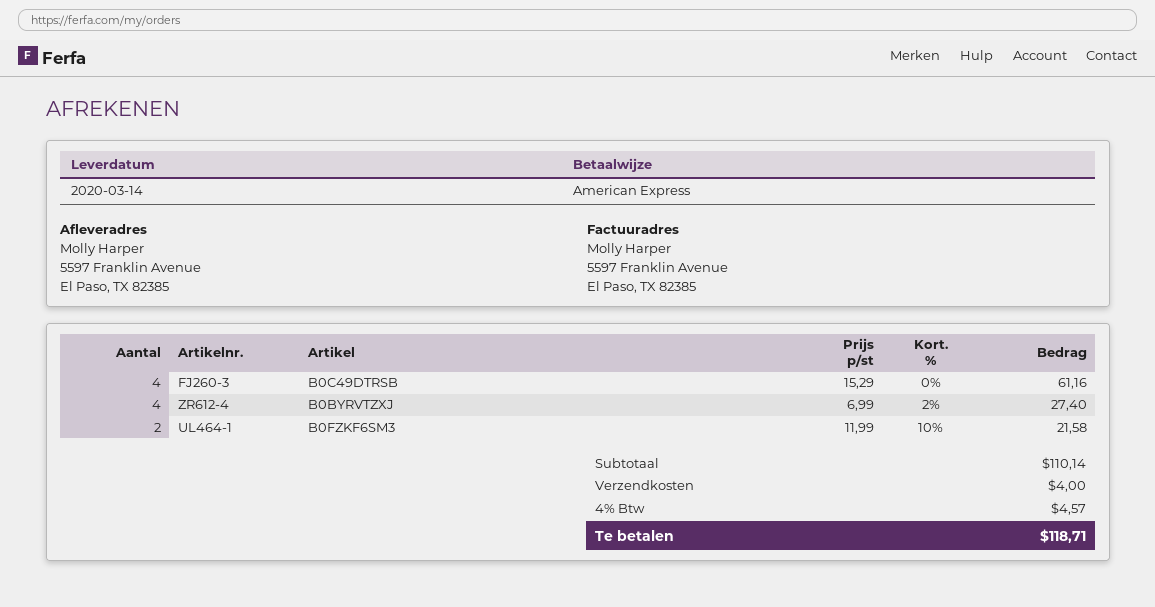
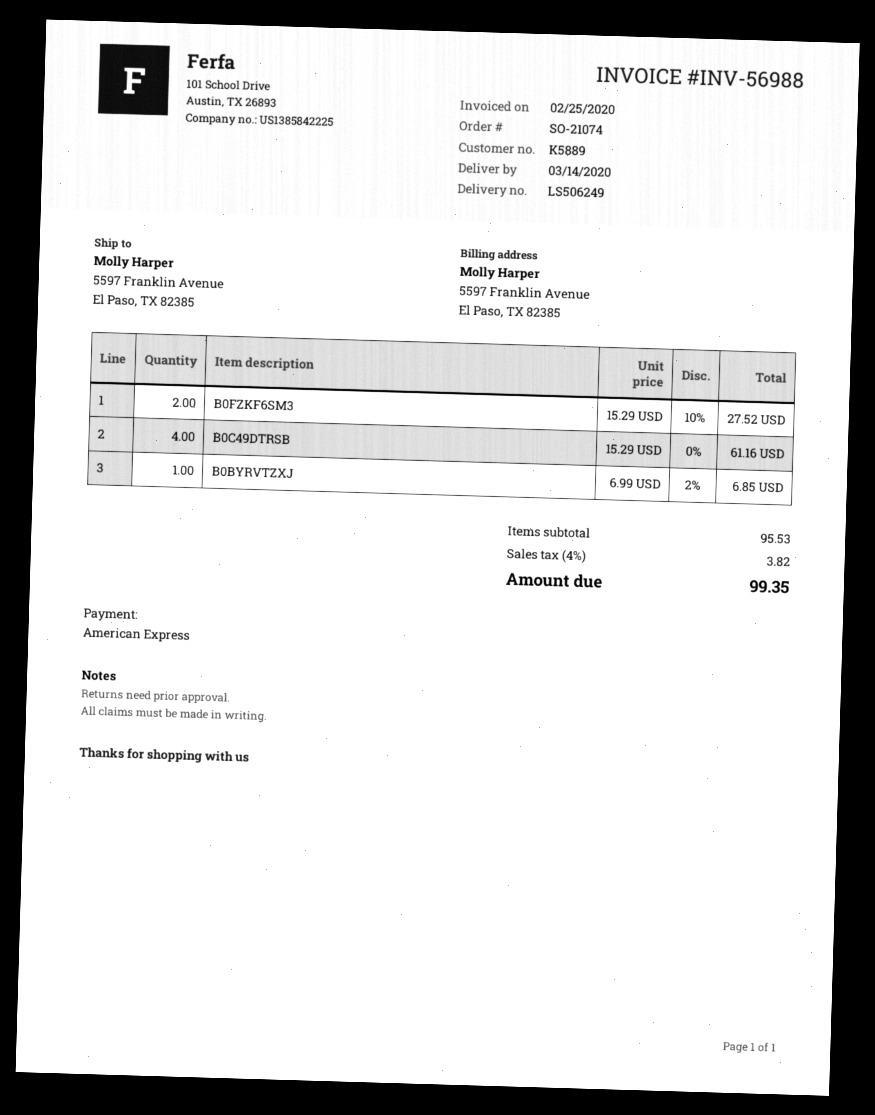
B0BYRVTZXJ: 4 x 6.99 - 2% = 27.40 -> 1 x 6.99 - 2% = 6.85
B0FZKF6SM3: 2 x 11.99 - 10% = 21.58 -> 2 x 15.29 - 10% = 27.52
subtotal: 110.14 -> 95.53
shipping: 4.00 -> none
tax: 4% = 4.57 -> 4% = 3.82
total: 118.71 -> 99.35

